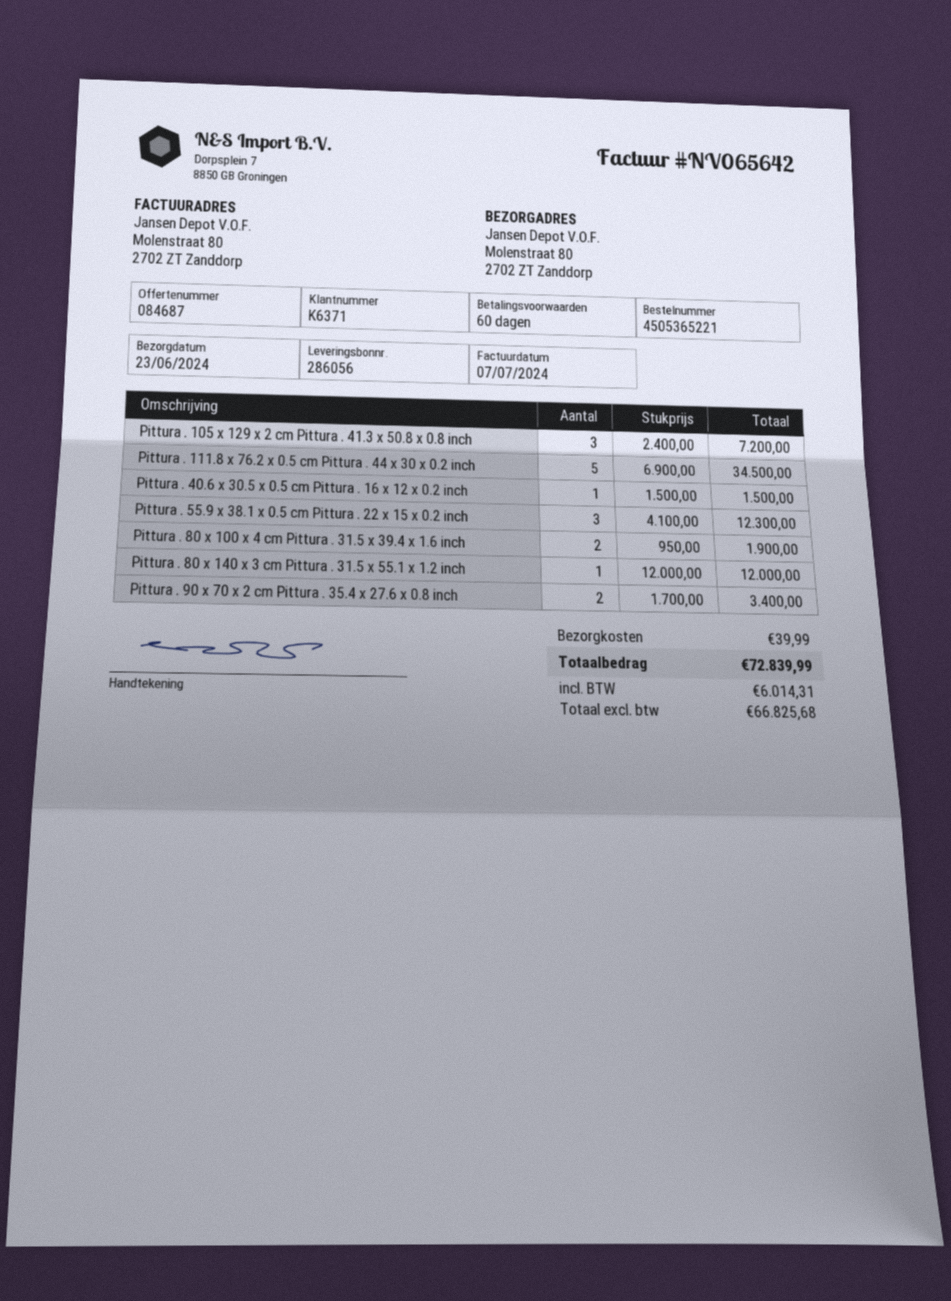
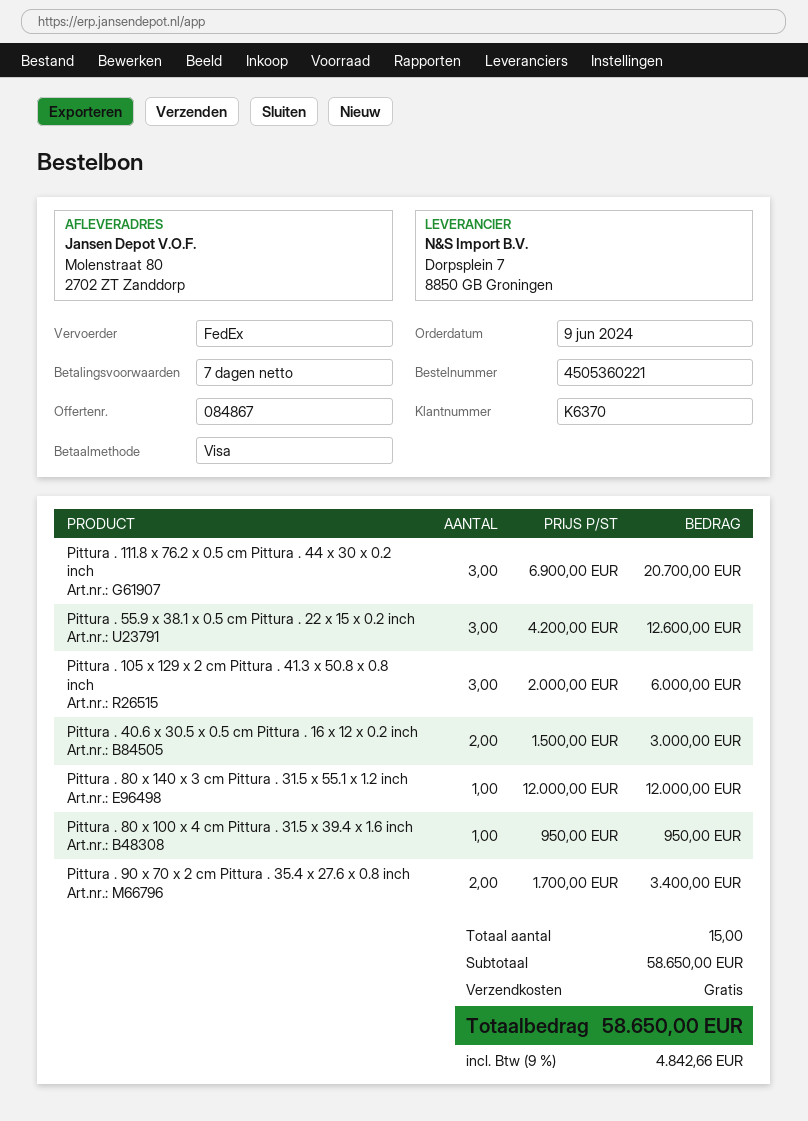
quote number: 084687 -> 084867
order number: 4505365221 -> 4505360221
payment terms: 60 days -> 7 days
customer number: K6371 -> K6370
Pittura . 105 x 129 x 2 cm Pittura . 41.3 x 50.8 x 0.8 inch: 3 x 2400.00 = 7200.00 -> 3 x 2000.00 = 6000.00
Pittura . 111.8 x 76.2 x 0.5 cm Pittura . 44 x 30 x 0.2 inch: 5 x 6900.00 = 34500.00 -> 3 x 6900.00 = 20700.00
Pittura . 40.6 x 30.5 x 0.5 cm Pittura . 16 x 12 x 0.2 inch: 1 x 1500.00 = 1500.00 -> 2 x 1500.00 = 3000.00
Pittura . 55.9 x 38.1 x 0.5 cm Pittura . 22 x 15 x 0.2 inch: 3 x 4100.00 = 12300.00 -> 3 x 4200.00 = 12600.00
Pittura . 80 x 100 x 4 cm Pittura . 31.5 x 39.4 x 1.6 inch: 2 x 950.00 = 1900.00 -> 1 x 950.00 = 950.00
shipping: 39.99 -> 0.00
tax: 6014.31 -> 4842.66
total: 72839.99 -> 58650.00

